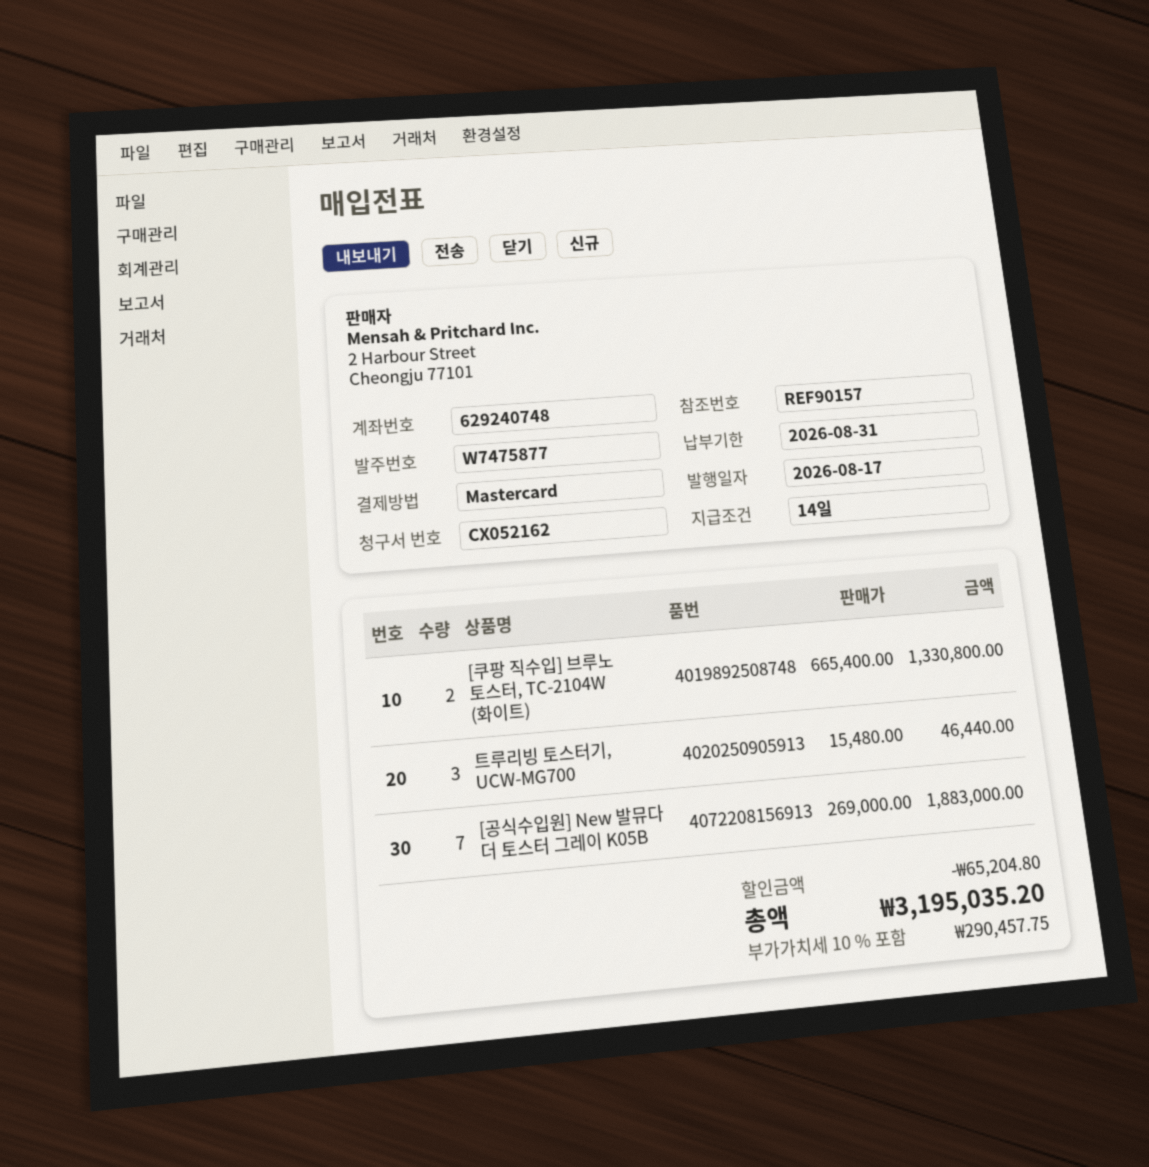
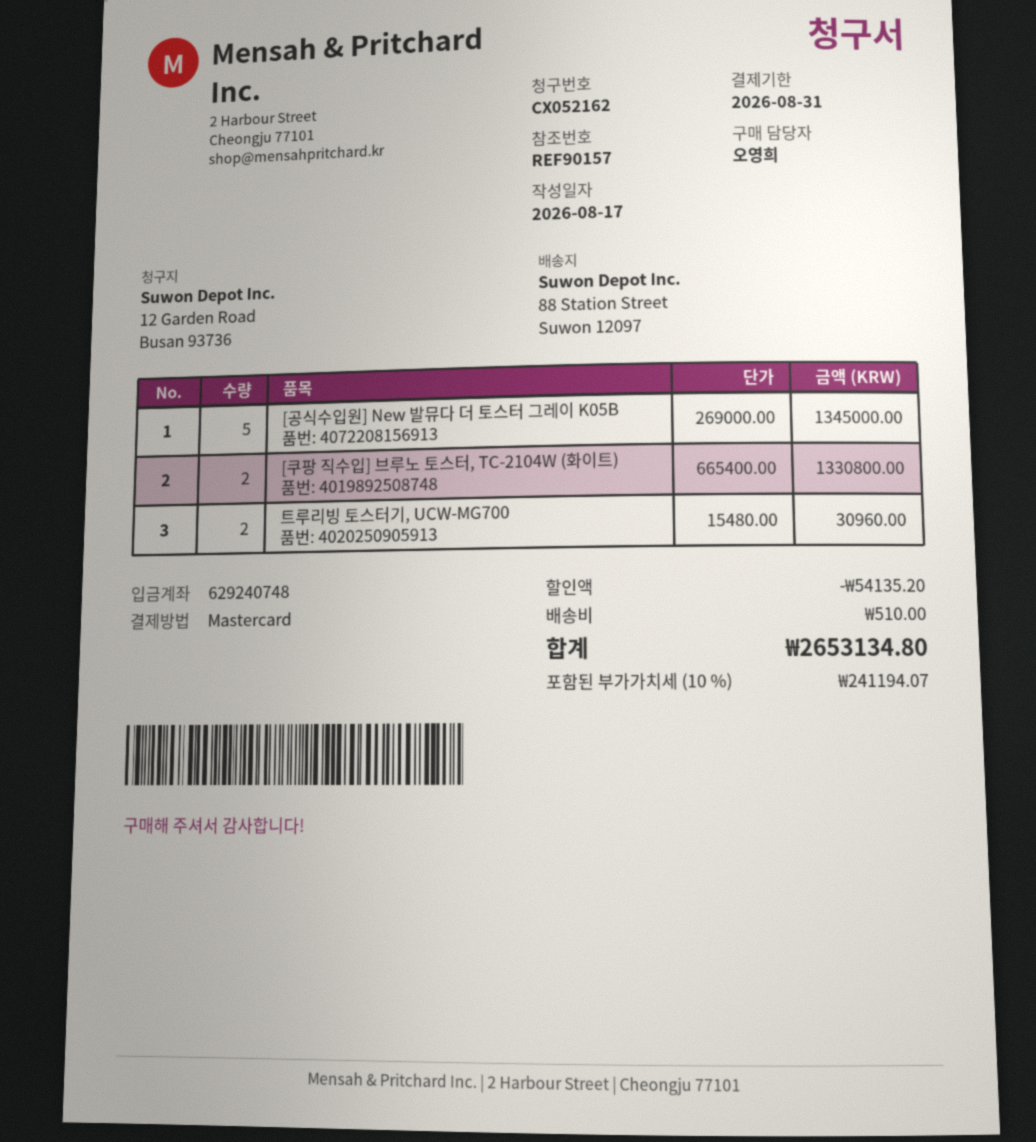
트루리빙 토스터기, UCW-MG700: 3 x 15480.00 = 46440.00 -> 2 x 15480.00 = 30960.00
[공식수입원] New 발뮤다 더 토스터 그레이 K05B: 7 x 269000.00 = 1883000.00 -> 5 x 269000.00 = 1345000.00
discount: 65204.80 -> 54135.20
shipping: none -> 510.00
tax: 10% = 290457.75 -> 10% = 241194.07
total: 3195035.20 -> 2653134.80

